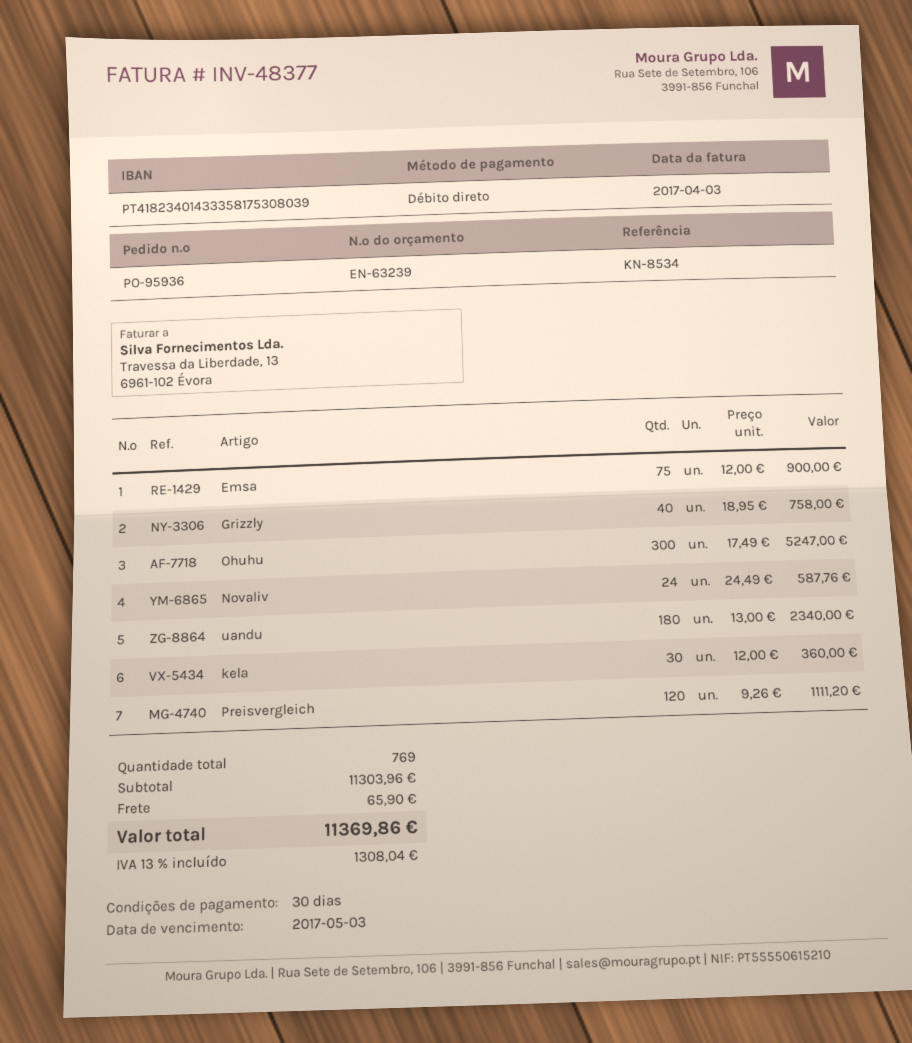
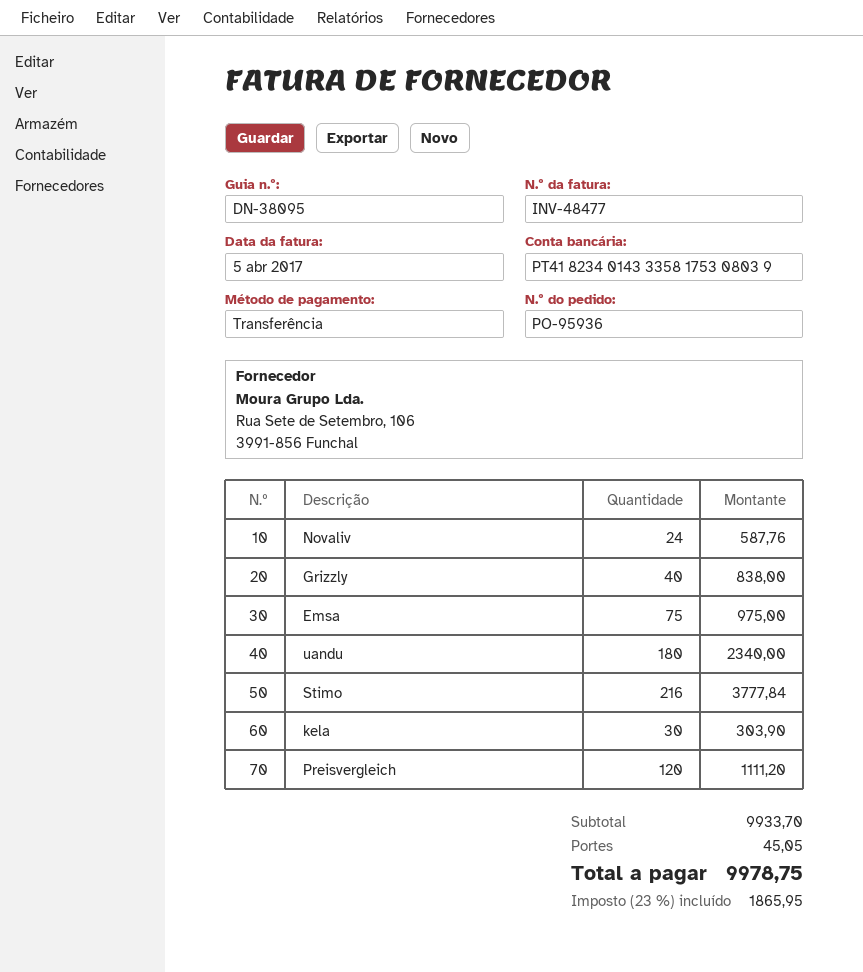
invoice number: INV-48377 -> INV-48477
invoice date: 2017-04-03 -> 2017-04-05
payment method: direct debit -> bank transfer
Emsa: 75 for 900.00 -> 75 for 975.00
Grizzly: 40 for 758.00 -> 40 for 838.00
Ohuhu: 300 for 5247.00 -> none
kela: 30 for 360.00 -> 30 for 303.90
Stimo: none -> 216 for 3777.84
subtotal: 11303.96 -> 9933.70
shipping: 65.90 -> 45.05
tax: 13% = 1308.04 -> 23% = 1865.95
total: 11369.86 -> 9978.75

